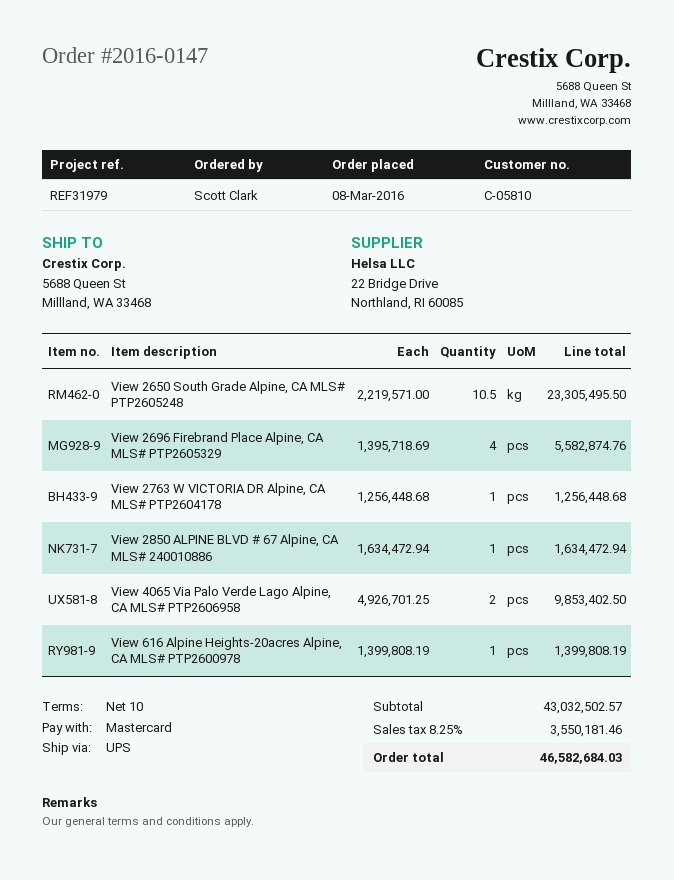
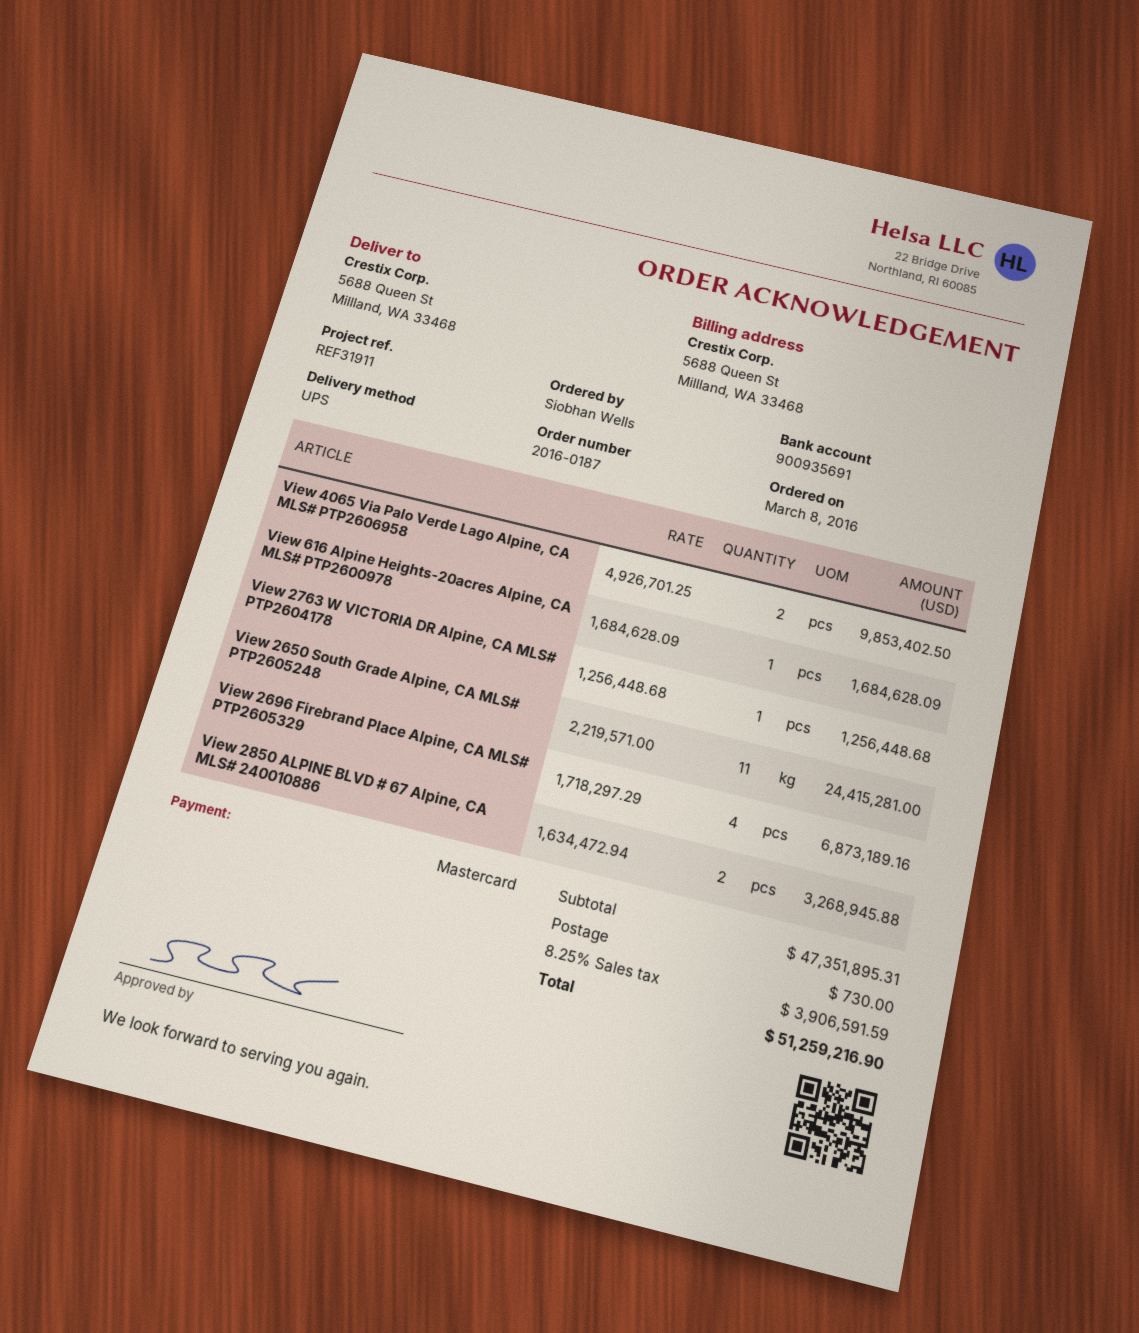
order number: 2016-0147 -> 2016-0187
reference: REF31979 -> REF31911
ordered by: Scott Clark -> Siobhan Wells
View 2650 South Grade Alpine, CA MLS# PTP2605248: 10.5 x 2219571.00 = 23305495.50 -> 11 x 2219571.00 = 24415281.00
View 2696 Firebrand Place Alpine, CA MLS# PTP2605329: 4 x 1395718.69 = 5582874.76 -> 4 x 1718297.29 = 6873189.16
View 2850 ALPINE BLVD # 67 Alpine, CA MLS# 240010886: 1 x 1634472.94 = 1634472.94 -> 2 x 1634472.94 = 3268945.88
View 616 Alpine Heights-20acres Alpine, CA MLS# PTP2600978: 1 x 1399808.19 = 1399808.19 -> 1 x 1684628.09 = 1684628.09
subtotal: 43032502.57 -> 47351895.31
shipping: none -> 730.00
tax: 8.25% = 3550181.46 -> 8.25% = 3906591.59
total: 46582684.03 -> 51259216.90

